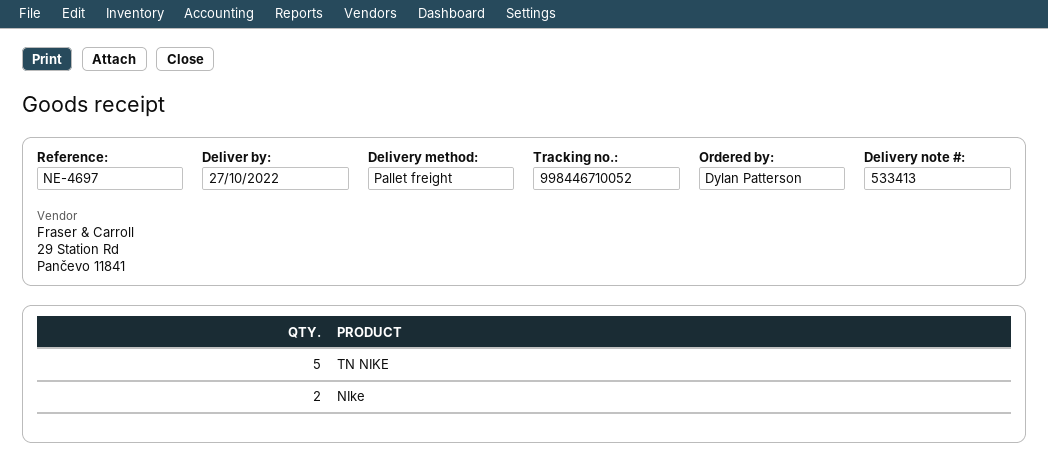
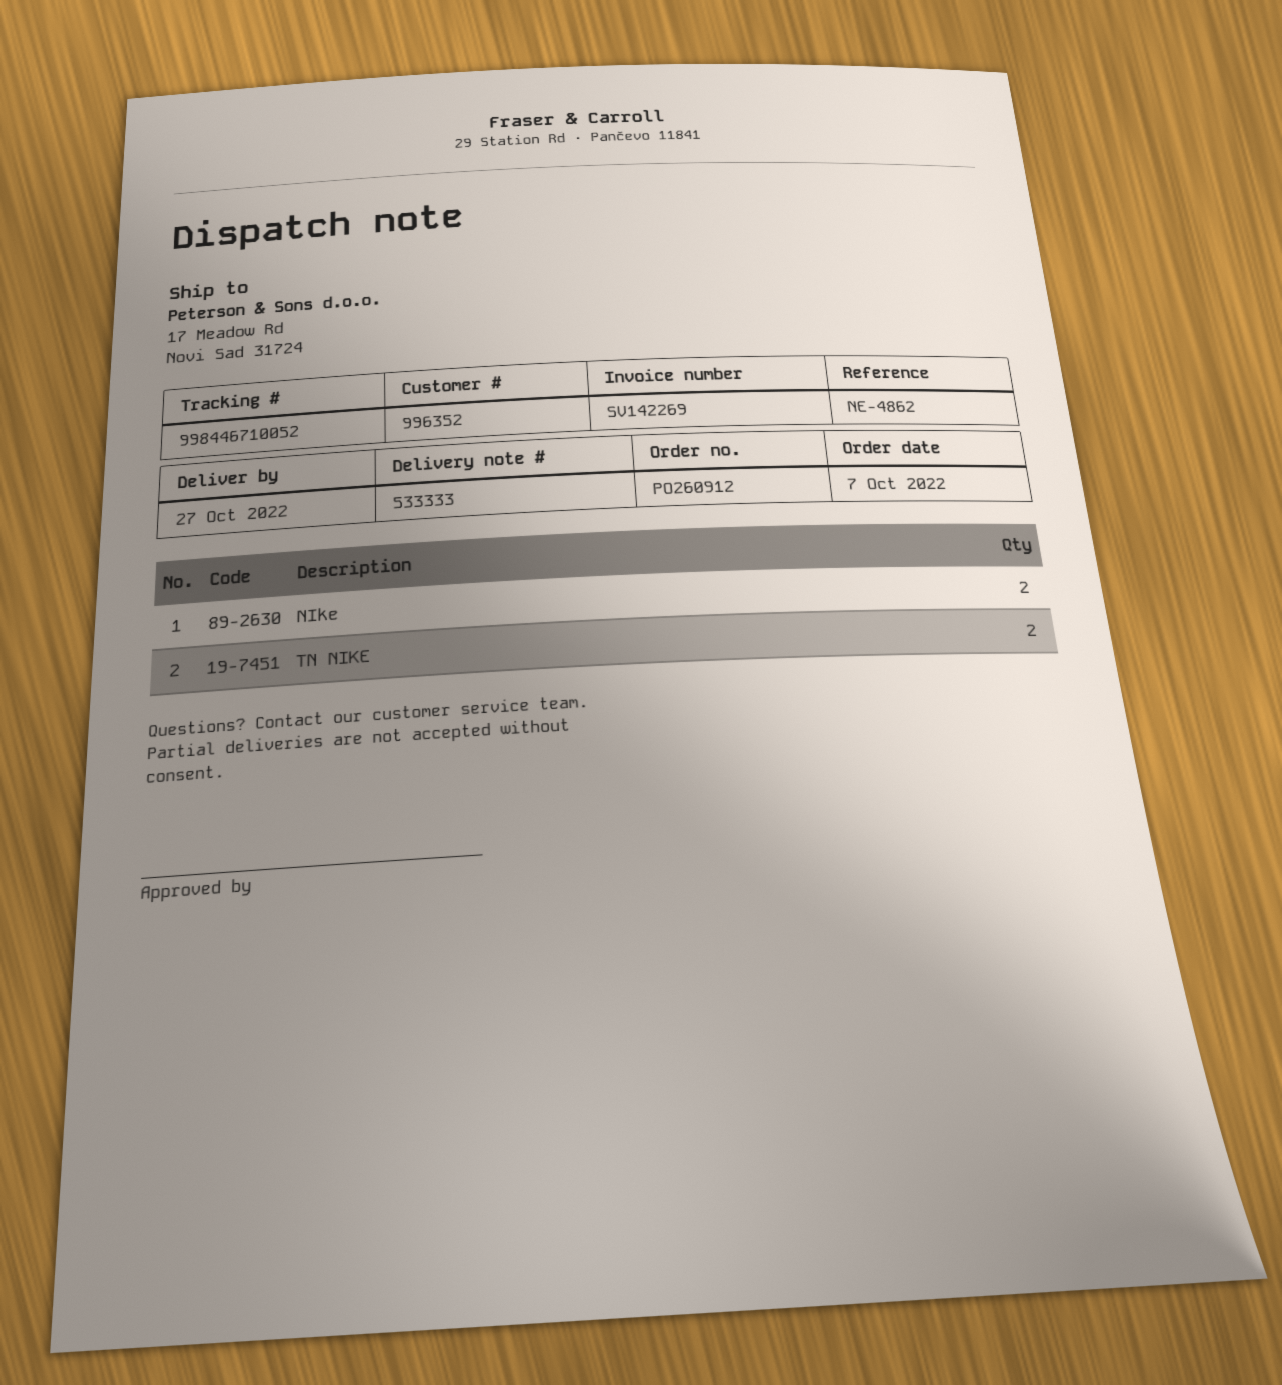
delivery note number: 533413 -> 533333
reference: NE-4697 -> NE-4862
TN NIKE: 5 -> 2

